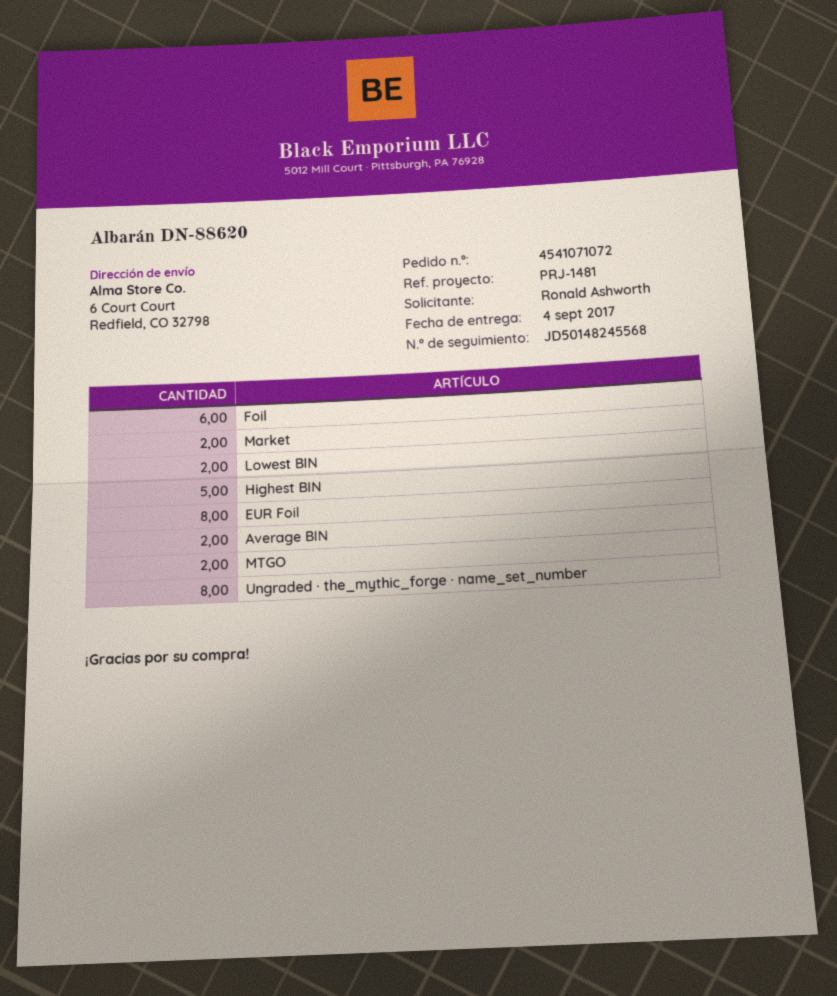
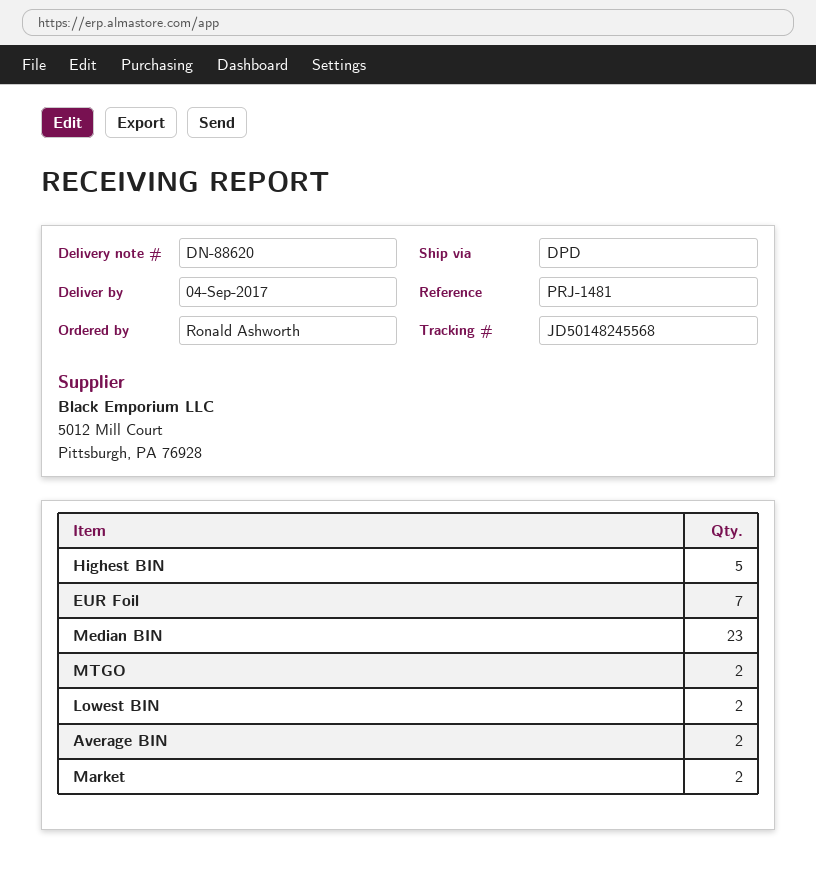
Foil: 6 -> none
EUR Foil: 8 -> 7
Ungraded · the_mythic_forge · name_set_number: 8 -> none
Median BIN: none -> 23

